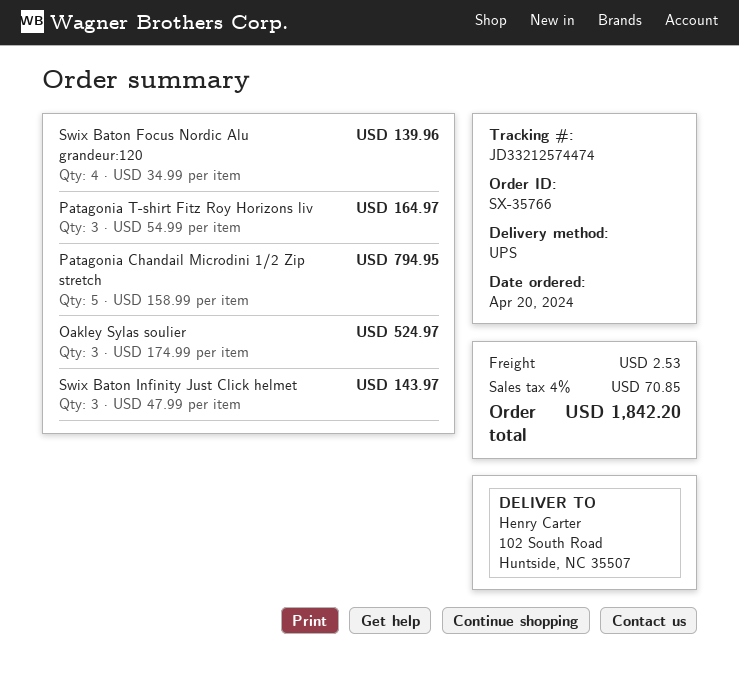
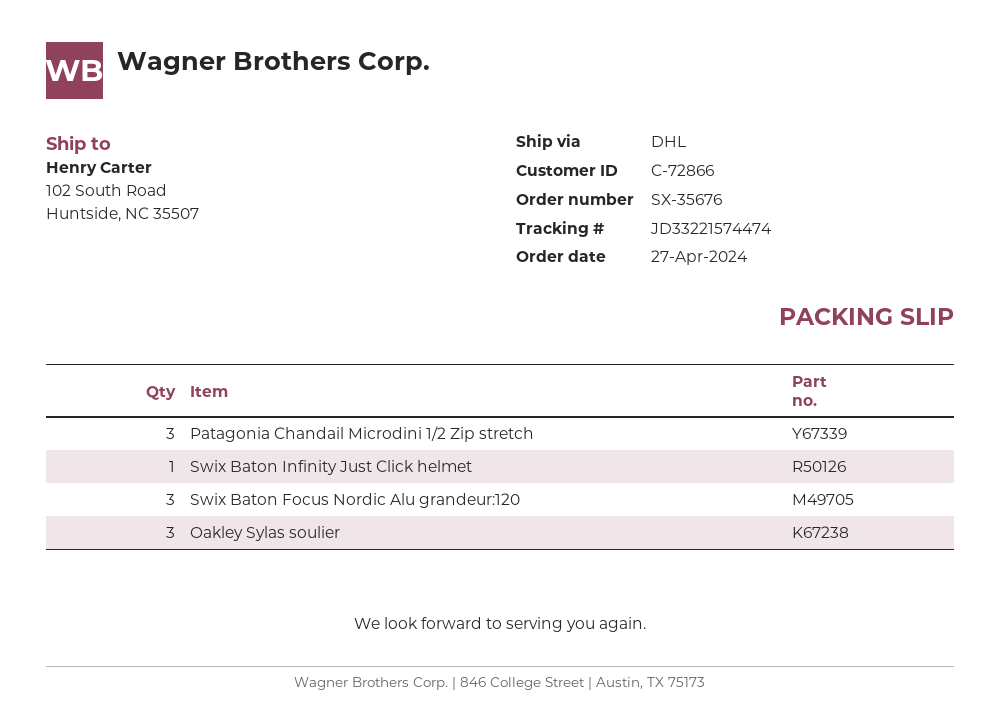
order number: SX-35766 -> SX-35676
order date: 2024-04-20 -> 2024-04-27
shipping method: UPS -> DHL
tracking number: JD33212574474 -> JD33221574474
Swix Baton Focus Nordic Alu grandeur:120: 4 -> 3
Patagonia T-shirt Fitz Roy Horizons liv: 3 -> none
Patagonia Chandail Microdini 1/2 Zip stretch: 5 -> 3
Swix Baton Infinity Just Click helmet: 3 -> 1

